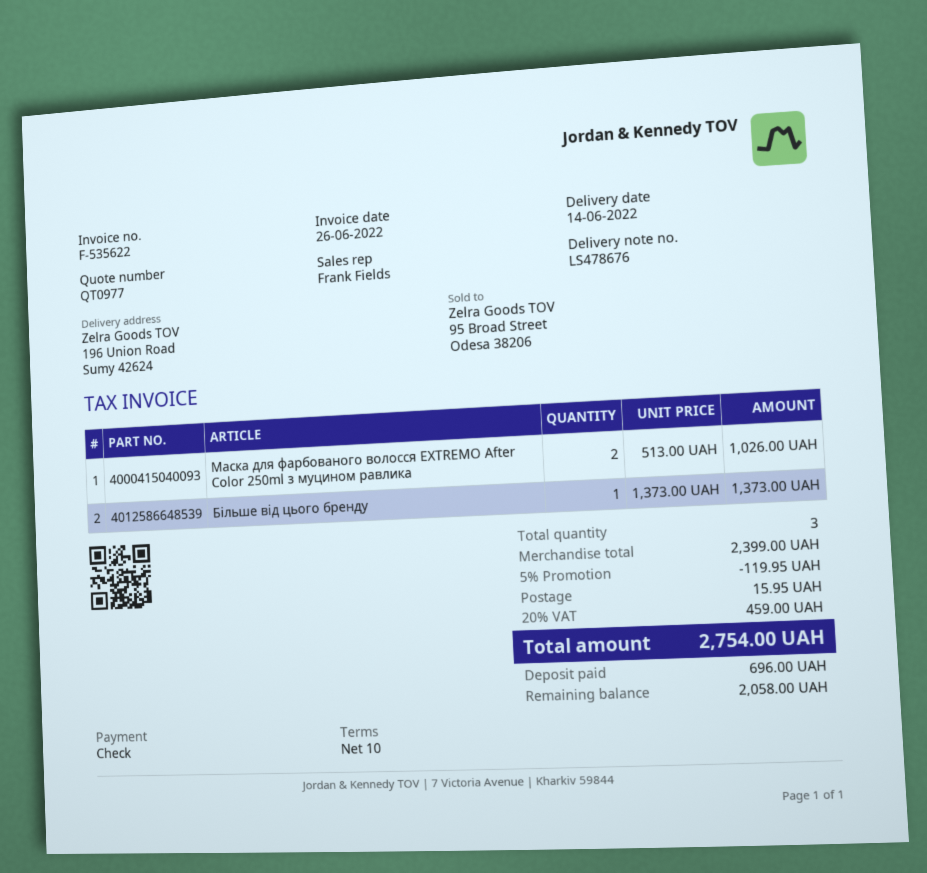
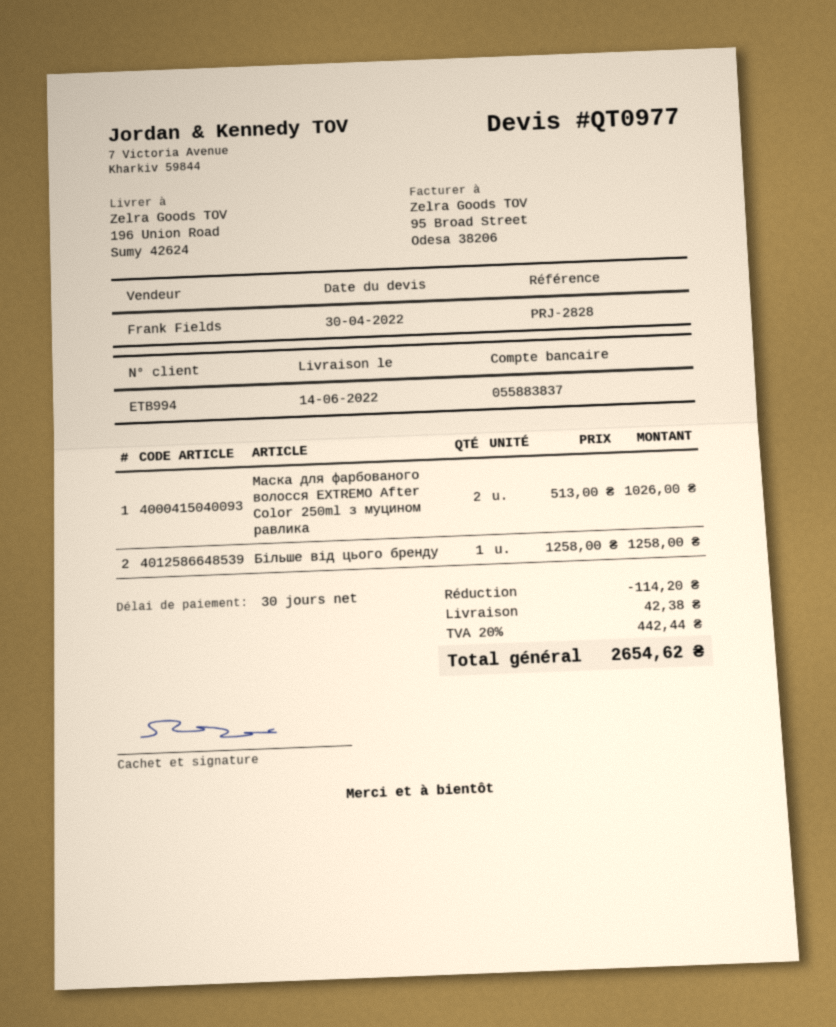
payment terms: 10 days -> 30 days
Більше від цього бренду: 1 x 1373.00 = 1373.00 -> 1 x 1258.00 = 1258.00
discount: 119.95 -> 114.20
shipping: 15.95 -> 42.38
tax: 20% = 459.00 -> 20% = 442.44
total: 2754.00 -> 2654.62

